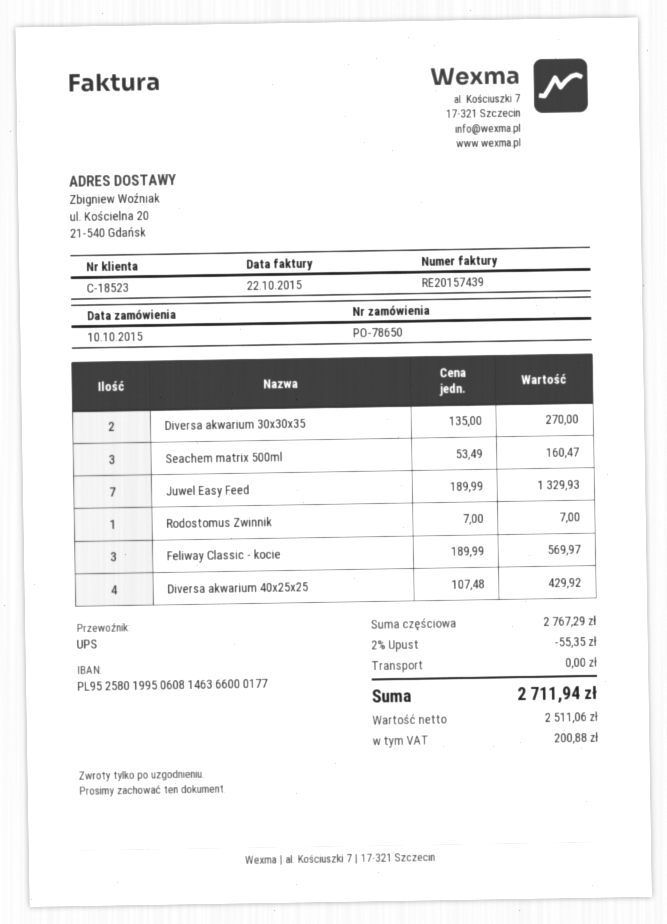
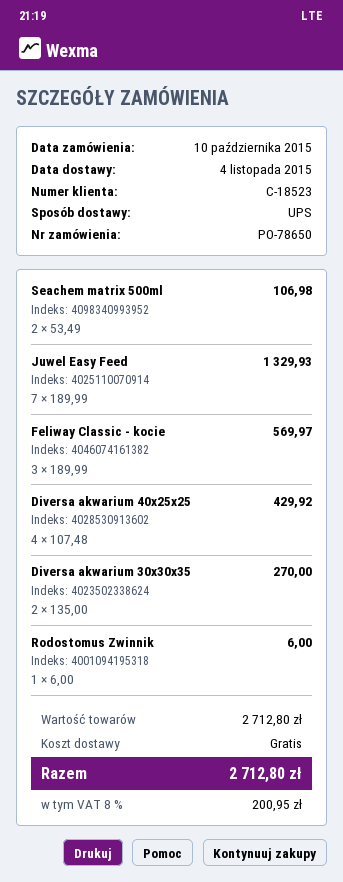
Seachem matrix 500ml: 3 x 53.49 = 160.47 -> 2 x 53.49 = 106.98
Rodostomus Zwinnik: 1 x 7.00 = 7.00 -> 1 x 6.00 = 6.00
subtotal: 2767.29 -> 2712.80
discount: 2% = 55.35 -> none
tax: 200.88 -> 200.95
total: 2711.94 -> 2712.80

